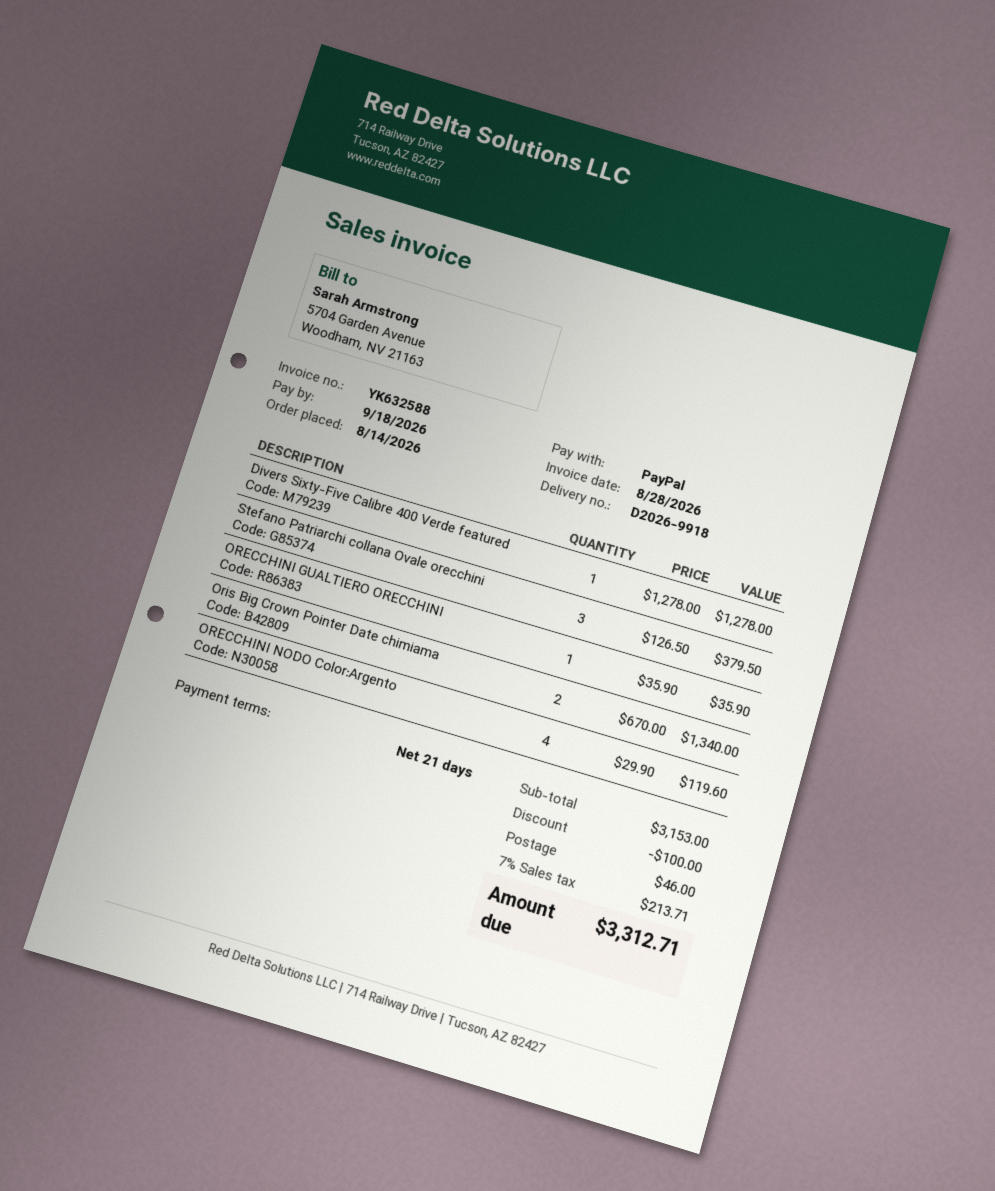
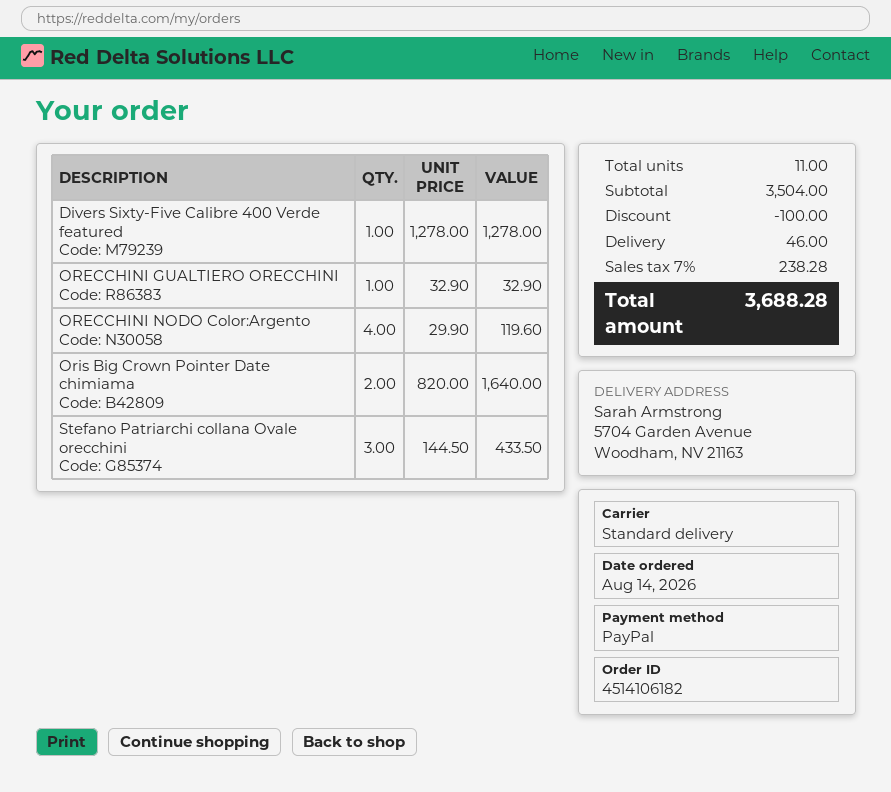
Stefano Patriarchi collana Ovale orecchini: 3 x 126.50 = 379.50 -> 3 x 144.50 = 433.50
ORECCHINI GUALTIERO ORECCHINI: 1 x 35.90 = 35.90 -> 1 x 32.90 = 32.90
Oris Big Crown Pointer Date chimiama: 2 x 670.00 = 1340.00 -> 2 x 820.00 = 1640.00
subtotal: 3153.00 -> 3504.00
tax: 7% = 213.71 -> 7% = 238.28
total: 3312.71 -> 3688.28

